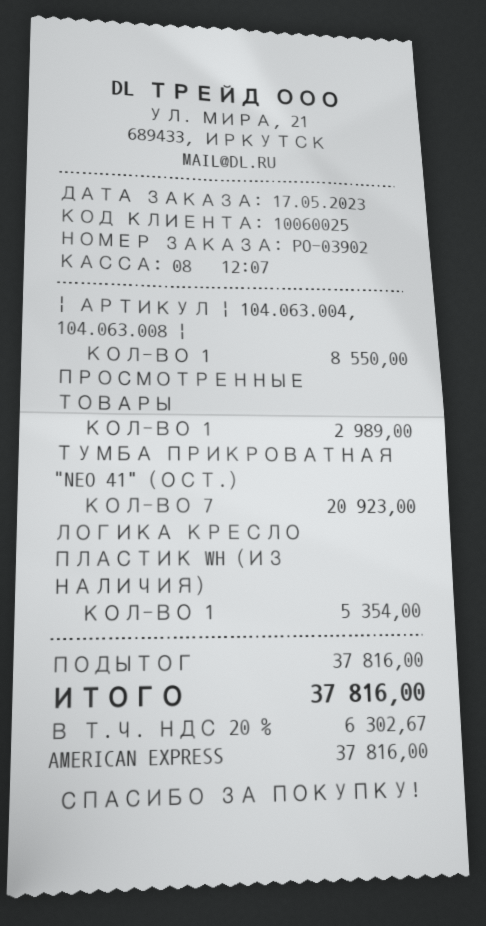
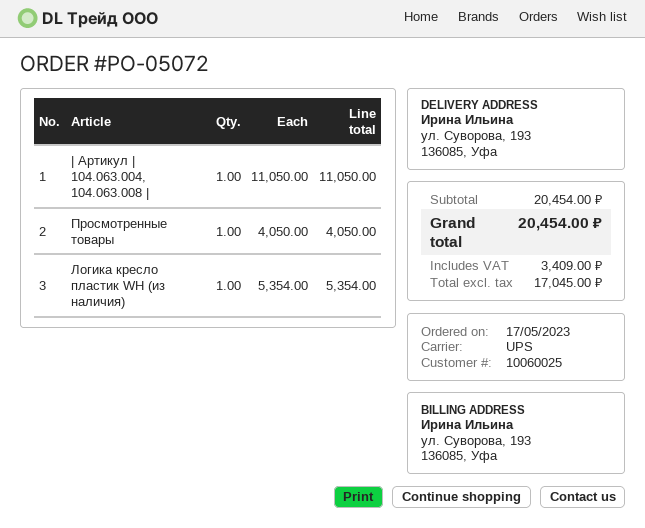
order number: PO-03902 -> PO-05072
| АРТИКУЛ | 104.063.004, 104.063.008 |: 1 for 8550.00 -> 1 for 11050.00
ПРОСМОТРЕННЫЕ ТОВАРЫ: 1 for 2989.00 -> 1 for 4050.00
ТУМБА ПРИКРОВАТНАЯ "NEO 41" (ОСТ.): 7 for 20923.00 -> none
subtotal: 37816.00 -> 20454.00
tax: 6302.67 -> 3409.00
total: 37816.00 -> 20454.00

